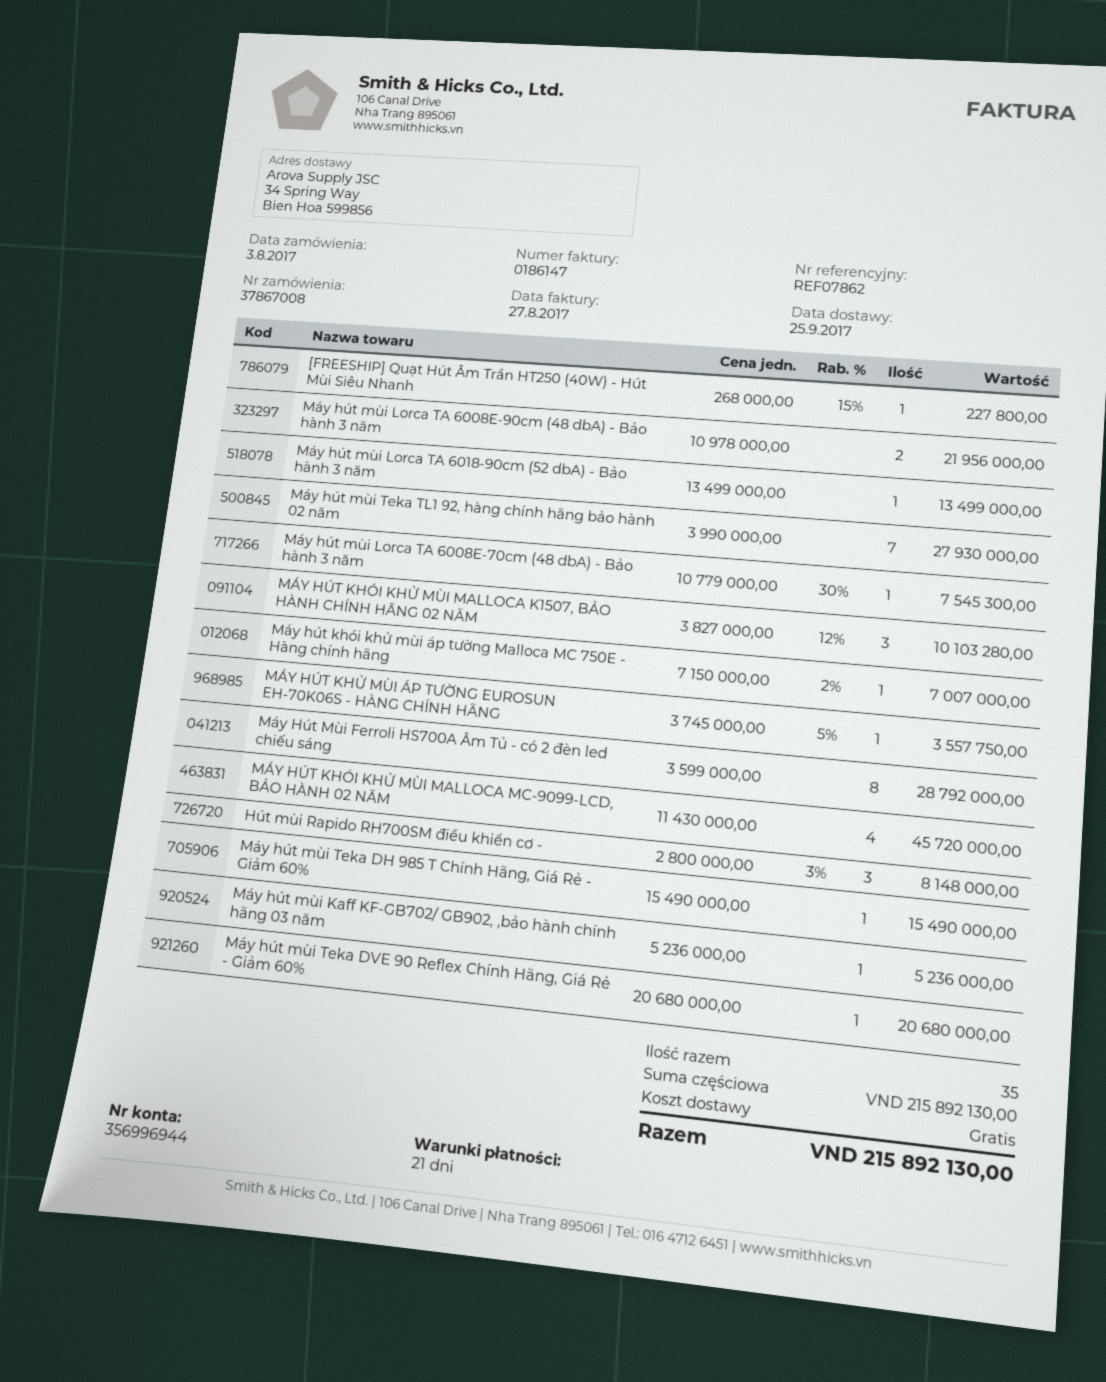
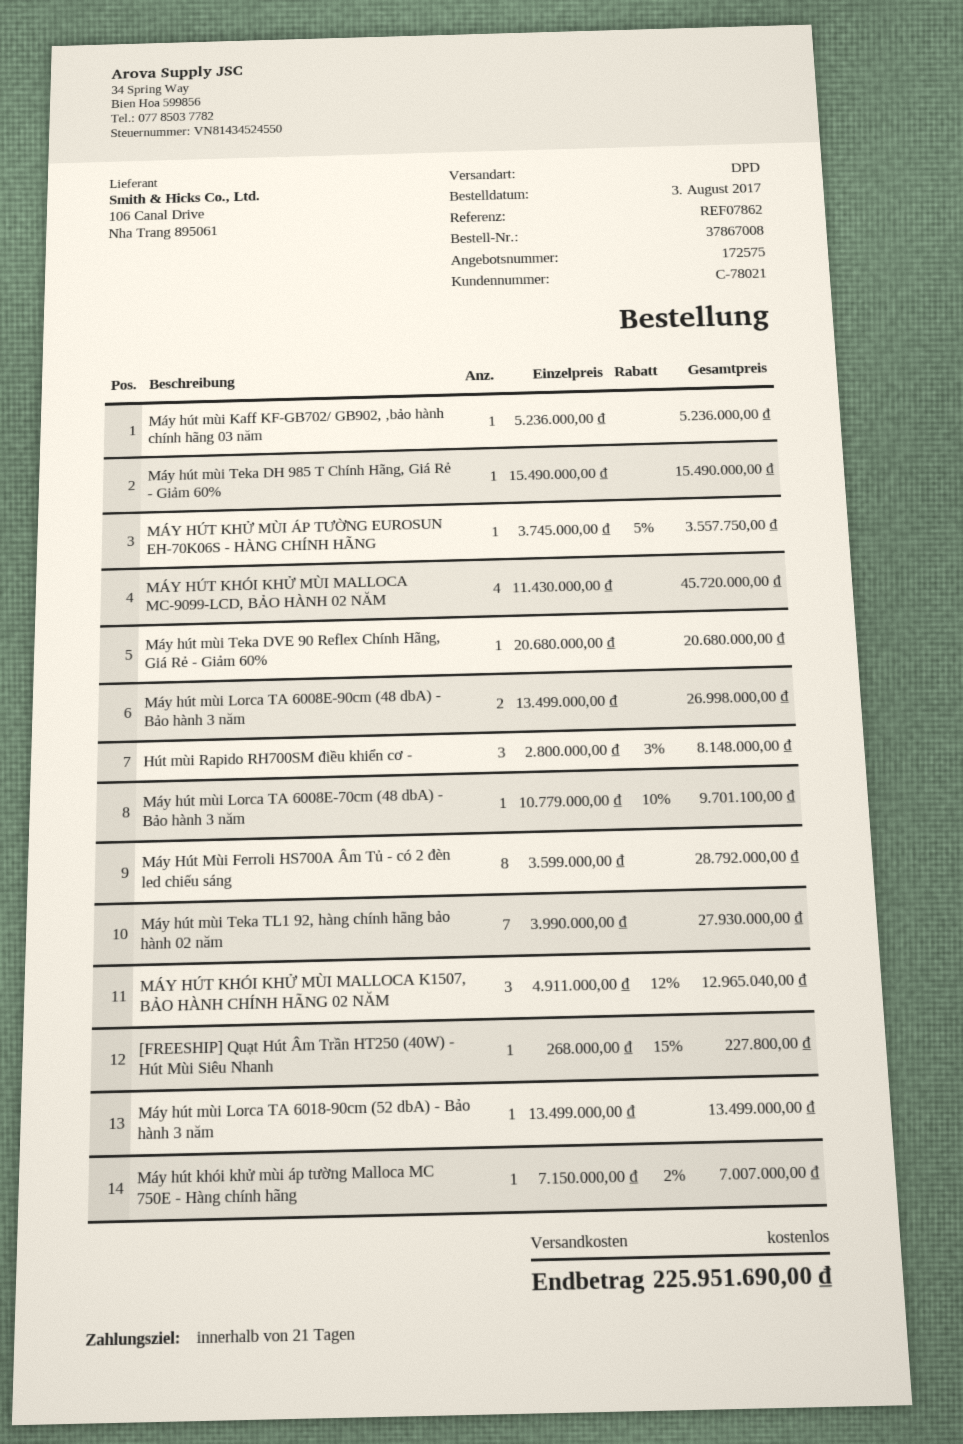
Máy hút mùi Lorca TA 6008E-90cm (48 dbA) - Bảo hành 3 năm: 2 x 10978000.00 = 21956000.00 -> 2 x 13499000.00 = 26998000.00
Máy hút mùi Lorca TA 6008E-70cm (48 dbA) - Bảo hành 3 năm: 1 x 10779000.00 - 30% = 7545300.00 -> 1 x 10779000.00 - 10% = 9701100.00
MÁY HÚT KHÓI KHỬ MÙI MALLOCA K1507, BẢO HÀNH CHÍNH HÃNG 02 NĂM: 3 x 3827000.00 - 12% = 10103280.00 -> 3 x 4911000.00 - 12% = 12965040.00
total: 215892130.00 -> 225951690.00

